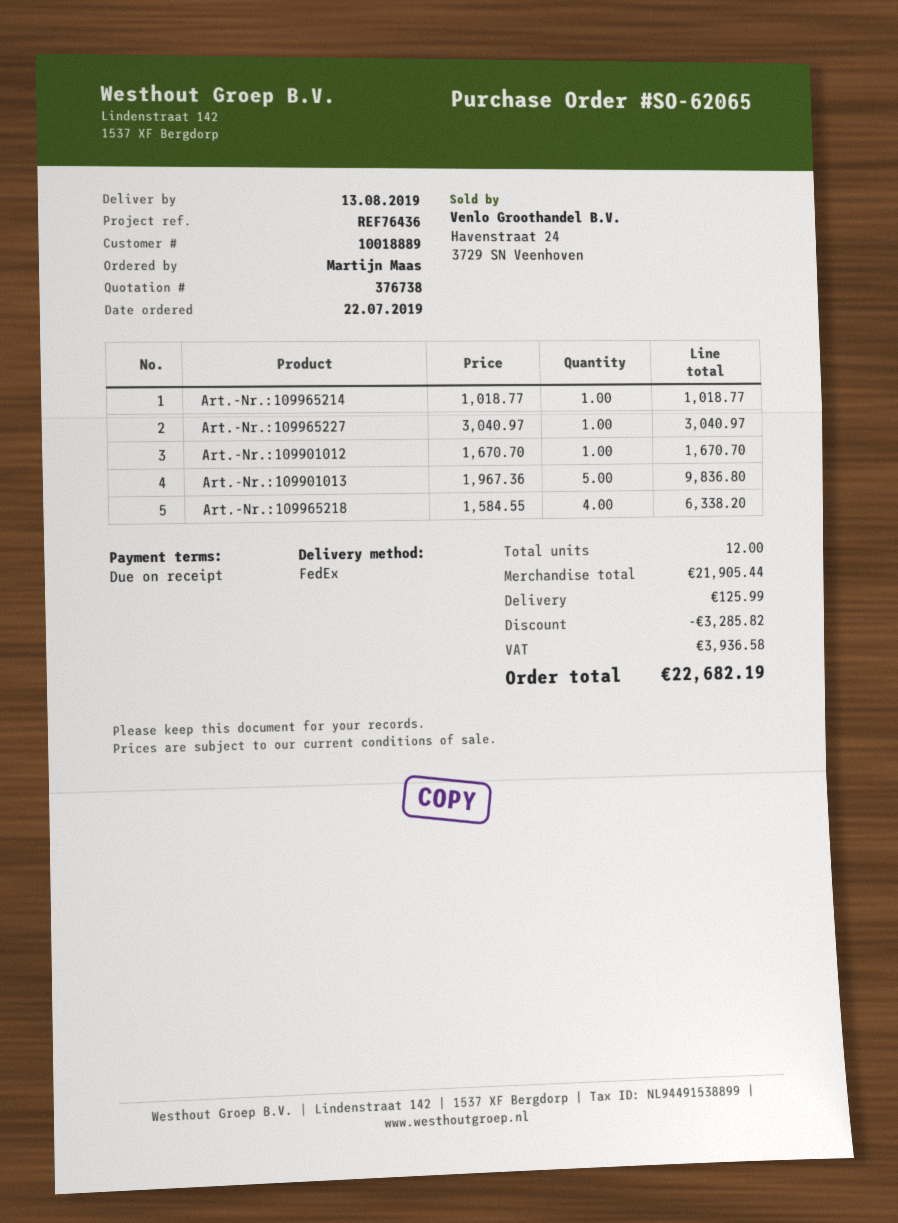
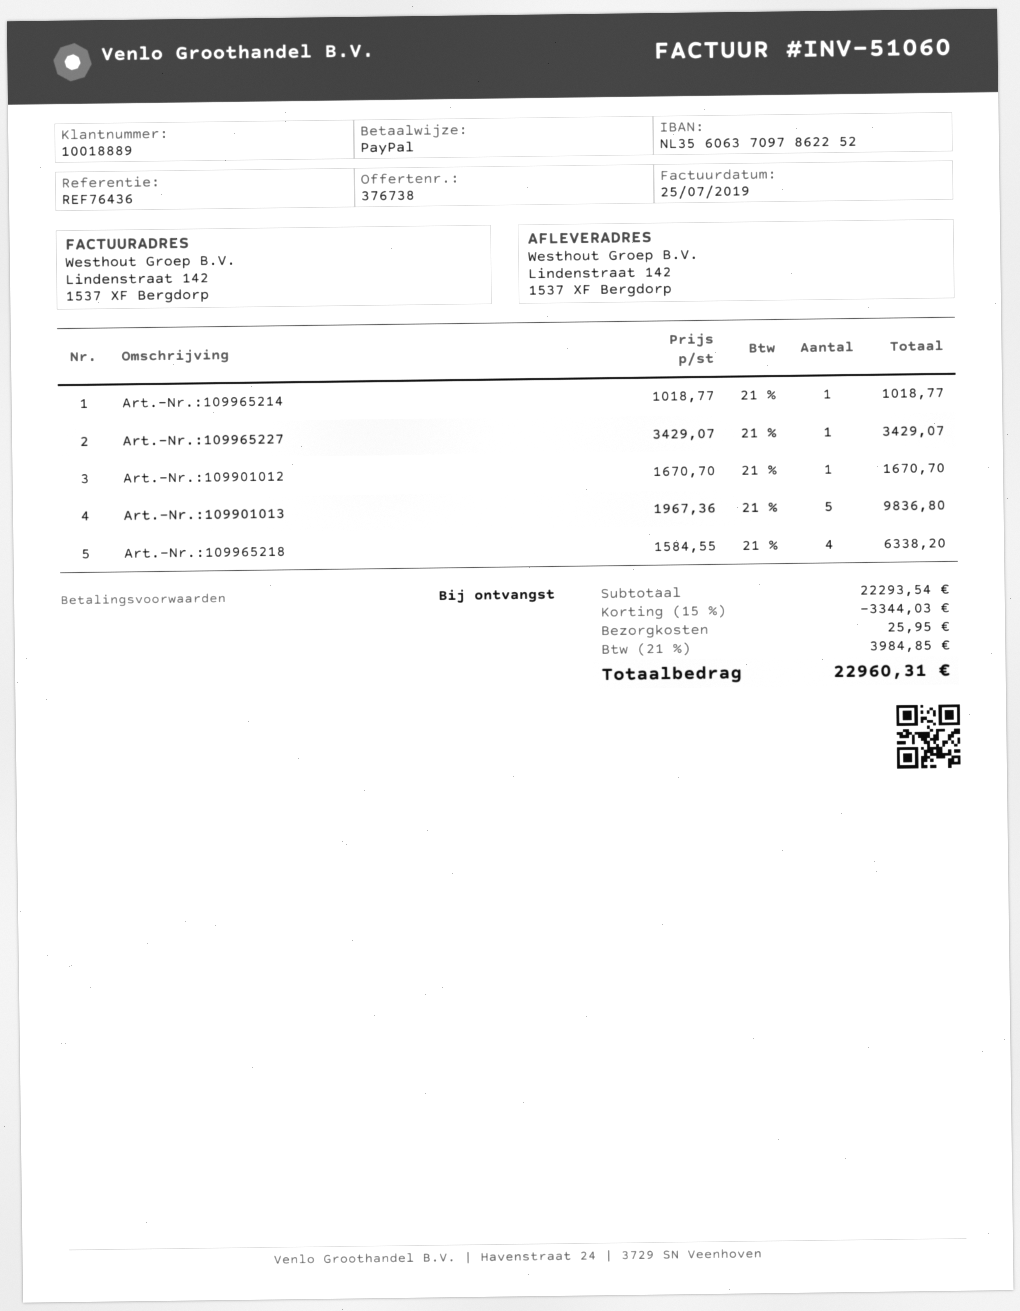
Art.-Nr.:109965227: 1 x 3040.97 = 3040.97 -> 1 x 3429.07 = 3429.07
subtotal: 21905.44 -> 22293.54
discount: 3285.82 -> 3344.03
shipping: 125.99 -> 25.95
tax: 3936.58 -> 3984.85
total: 22682.19 -> 22960.31

